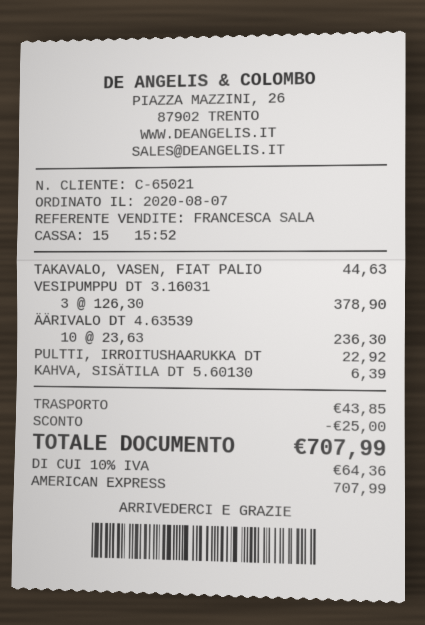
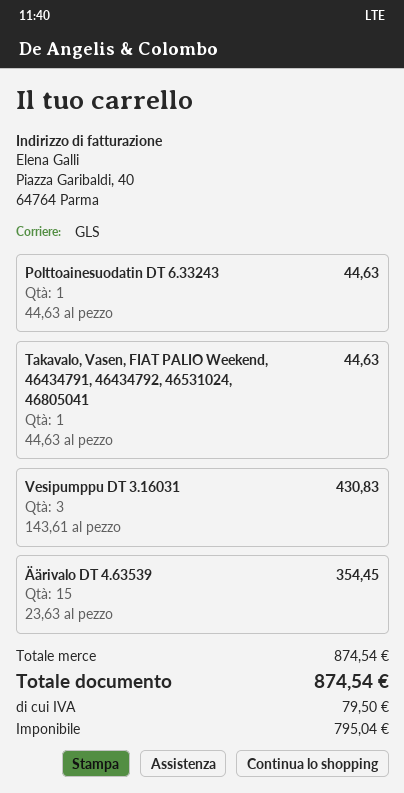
VESIPUMPPU DT 3.16031: 3 x 126.30 = 378.90 -> 3 x 143.61 = 430.83
ÄÄRIVALO DT 4.63539: 10 x 23.63 = 236.30 -> 15 x 23.63 = 354.45
PULTTI, IRROITUSHAARUKKA DT: 1 x 22.92 = 22.92 -> none
KAHVA, SISÄTILA DT 5.60130: 1 x 6.39 = 6.39 -> none
Polttoainesuodatin DT 6.33243: none -> 1 x 44.63 = 44.63
discount: 25.00 -> none
shipping: 43.85 -> none
tax: 64.36 -> 79.50
total: 707.99 -> 874.54

